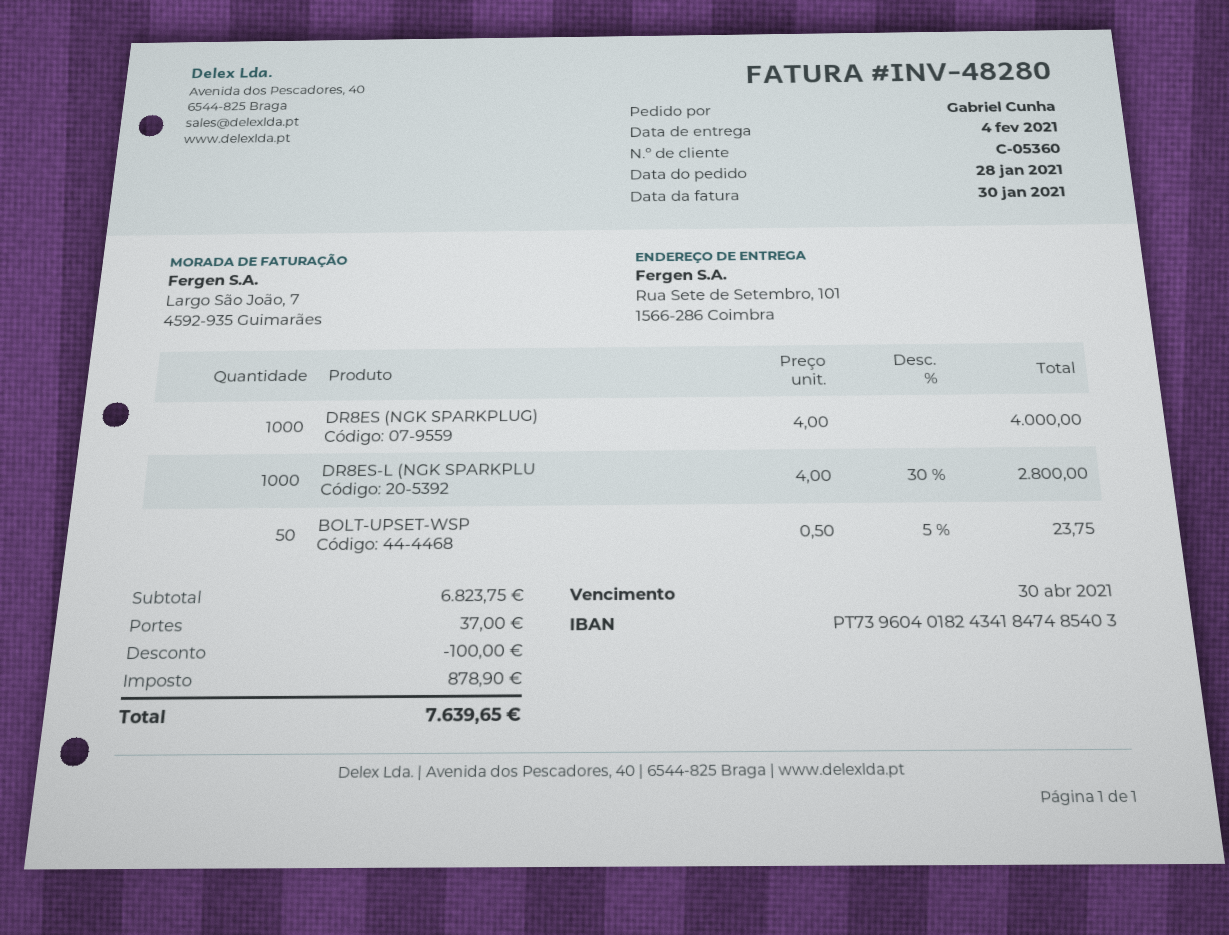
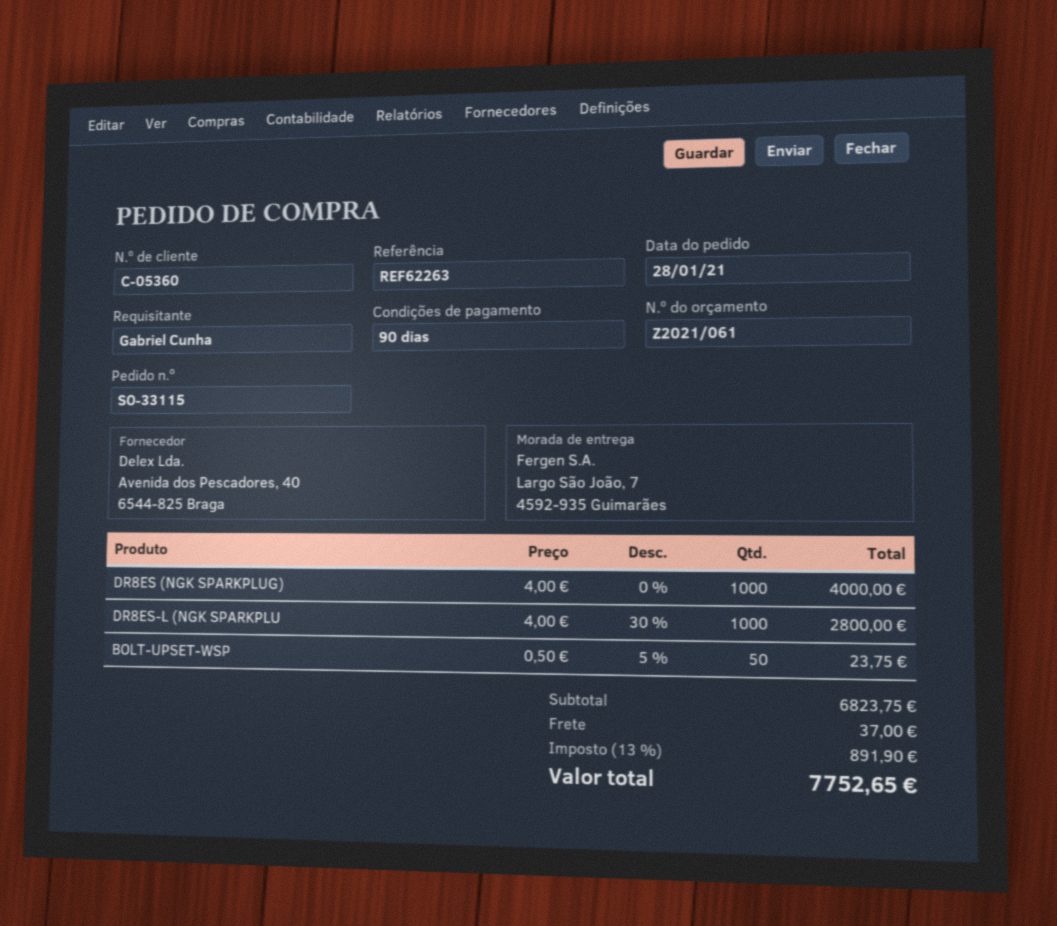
ship to: Rua Sete de Setembro, 101, 1566-286 Coimbra -> Largo São João, 7, 4592-935 Guimarães
discount: 100.00 -> none
tax: 878.90 -> 891.90
total: 7639.65 -> 7752.65

